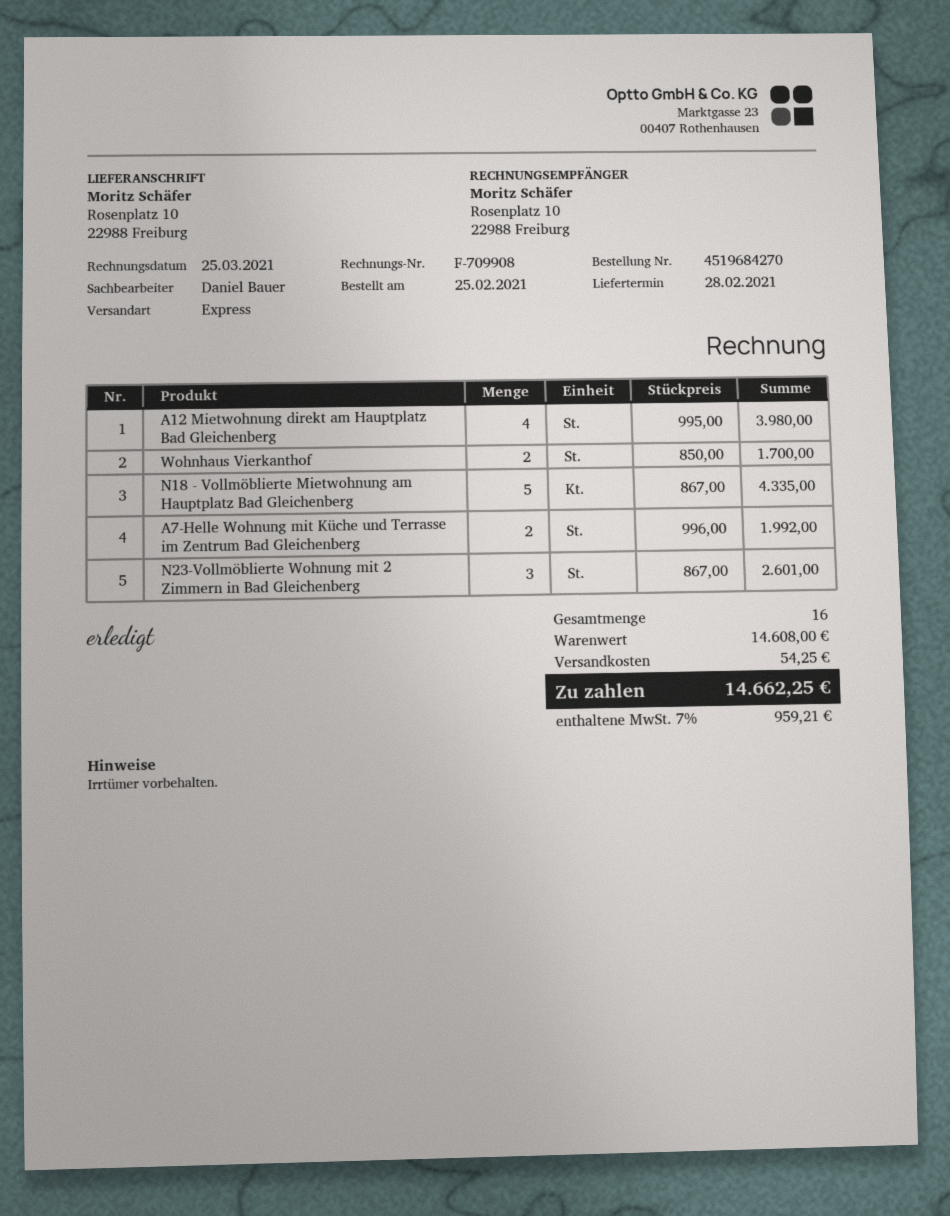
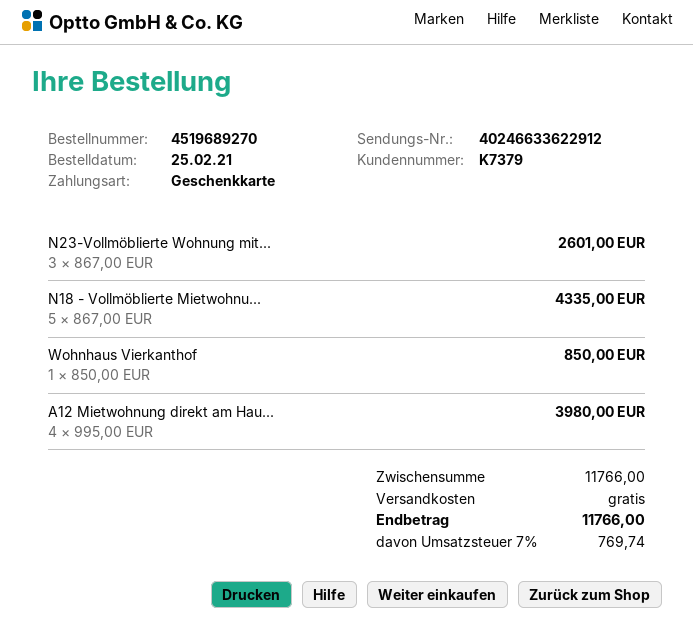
order number: 4519684270 -> 4519689270
Wohnhaus Vierkanthof: 2 x 850.00 = 1700.00 -> 1 x 850.00 = 850.00
A7-Helle Wohnung mit Küche und Terrasse im Zentrum Bad Gleichenberg: 2 x 996.00 = 1992.00 -> none
subtotal: 14608.00 -> 11766.00
shipping: 54.25 -> 0.00
tax: 7% = 959.21 -> 7% = 769.74
total: 14662.25 -> 11766.00

